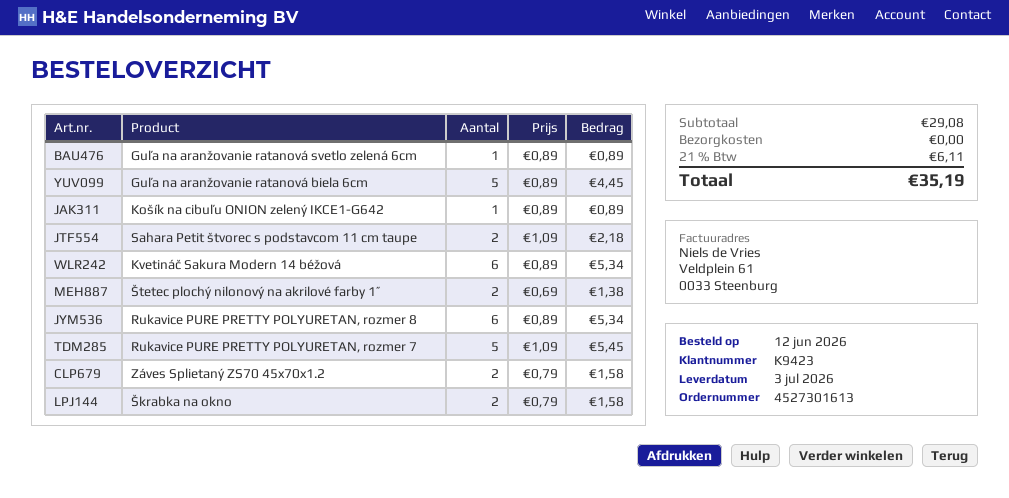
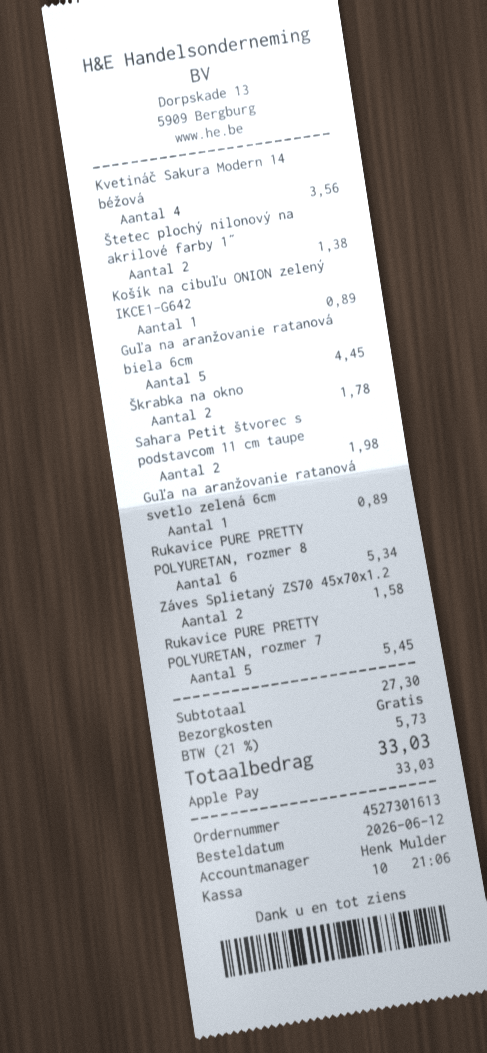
Sahara Petit štvorec s podstavcom 11 cm taupe: 2 for 2.18 -> 2 for 1.98
Kvetináč Sakura Modern 14 béžová: 6 for 5.34 -> 4 for 3.56
Škrabka na okno: 2 for 1.58 -> 2 for 1.78
subtotal: 29.08 -> 27.30
tax: 21% = 6.11 -> 21% = 5.73
total: 35.19 -> 33.03

